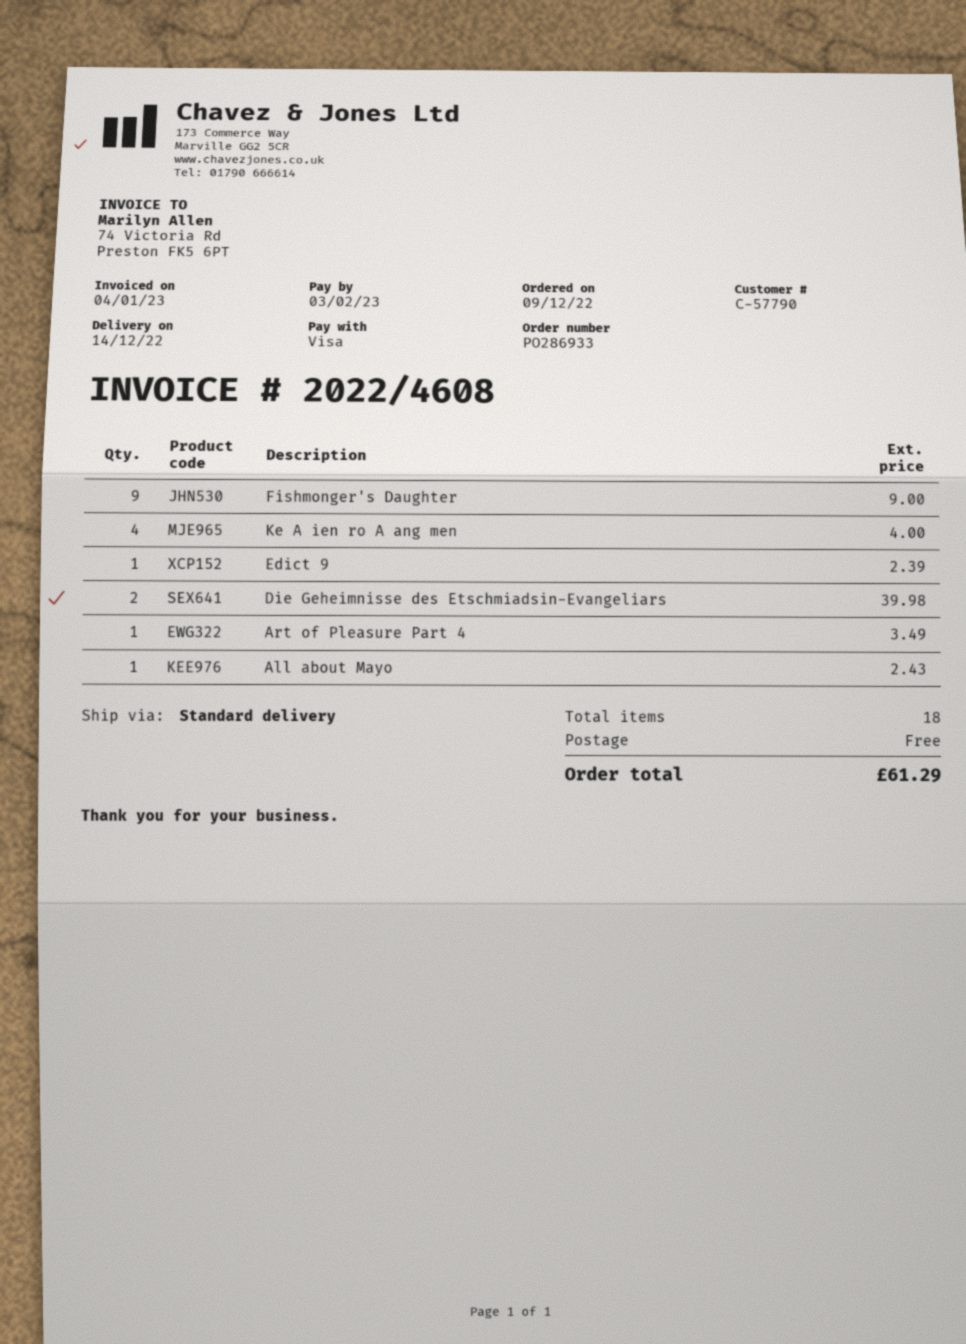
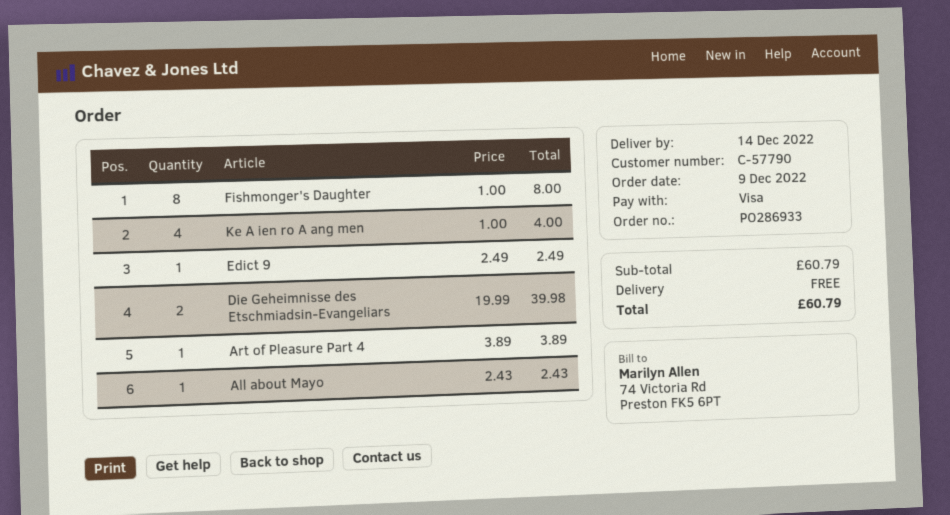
Fishmonger's Daughter: 9 for 9.00 -> 8 for 8.00
Edict 9: 1 for 2.39 -> 1 for 2.49
Art of Pleasure Part 4: 1 for 3.49 -> 1 for 3.89
total: 61.29 -> 60.79

